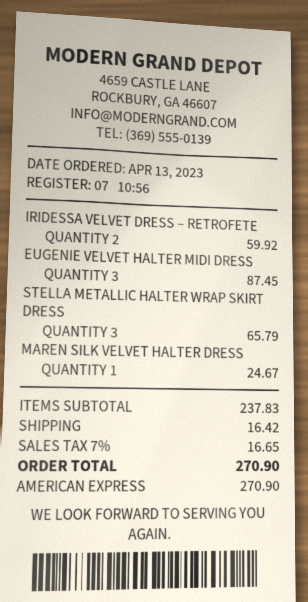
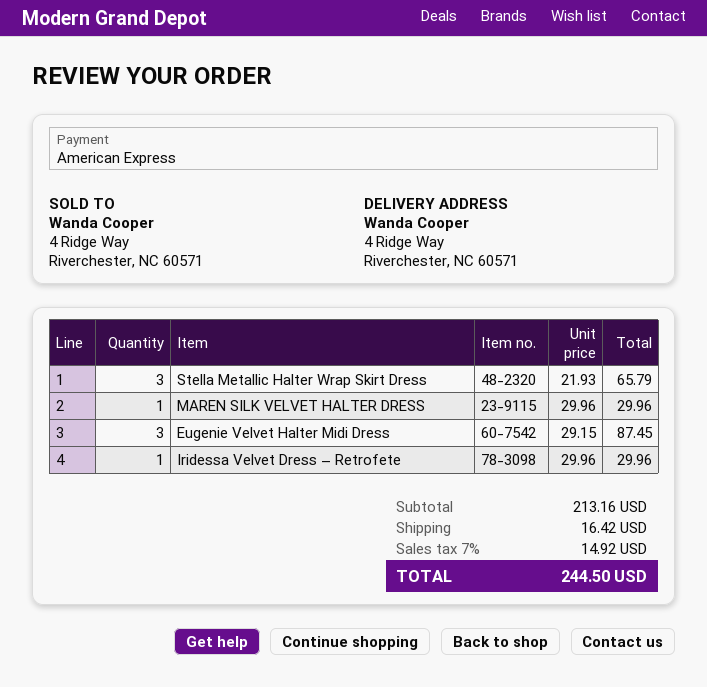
IRIDESSA VELVET DRESS – RETROFETE: 2 for 59.92 -> 1 for 29.96
MAREN SILK VELVET HALTER DRESS: 1 for 24.67 -> 1 for 29.96
subtotal: 237.83 -> 213.16
tax: 7% = 16.65 -> 7% = 14.92
total: 270.90 -> 244.50

